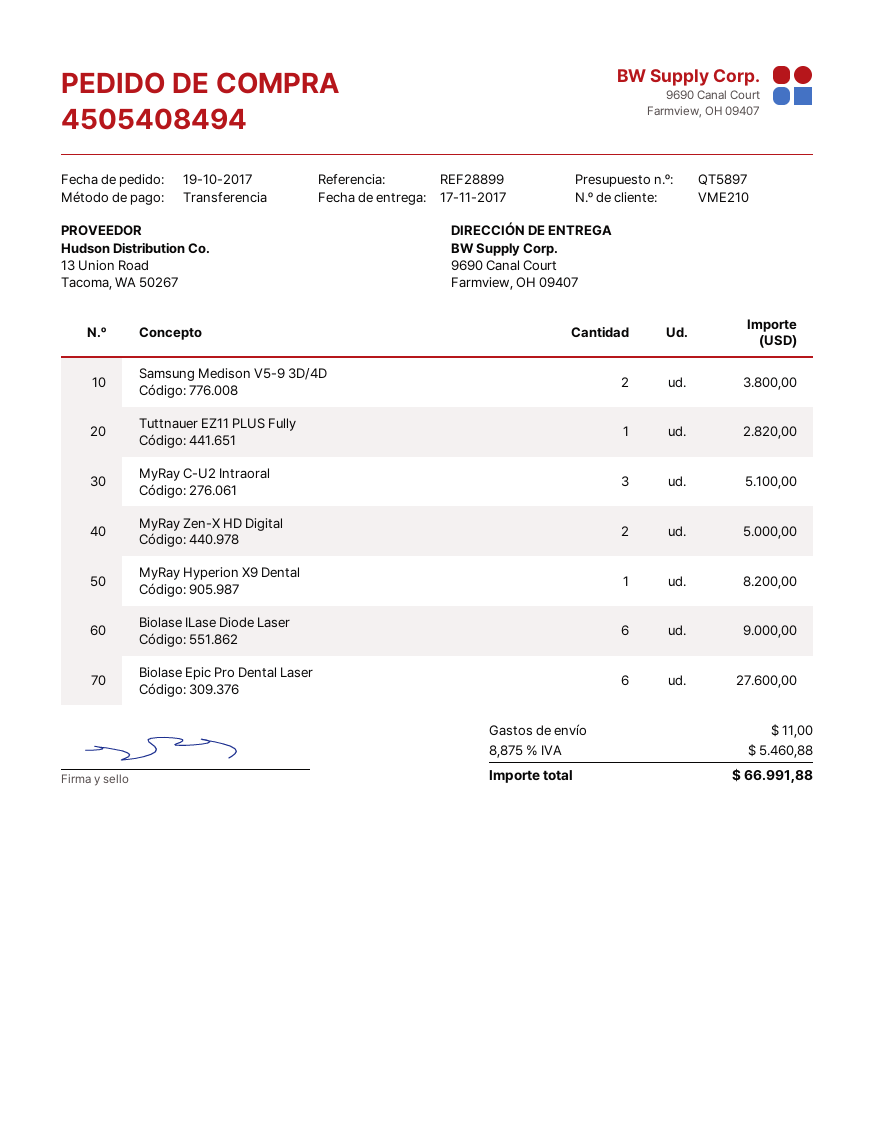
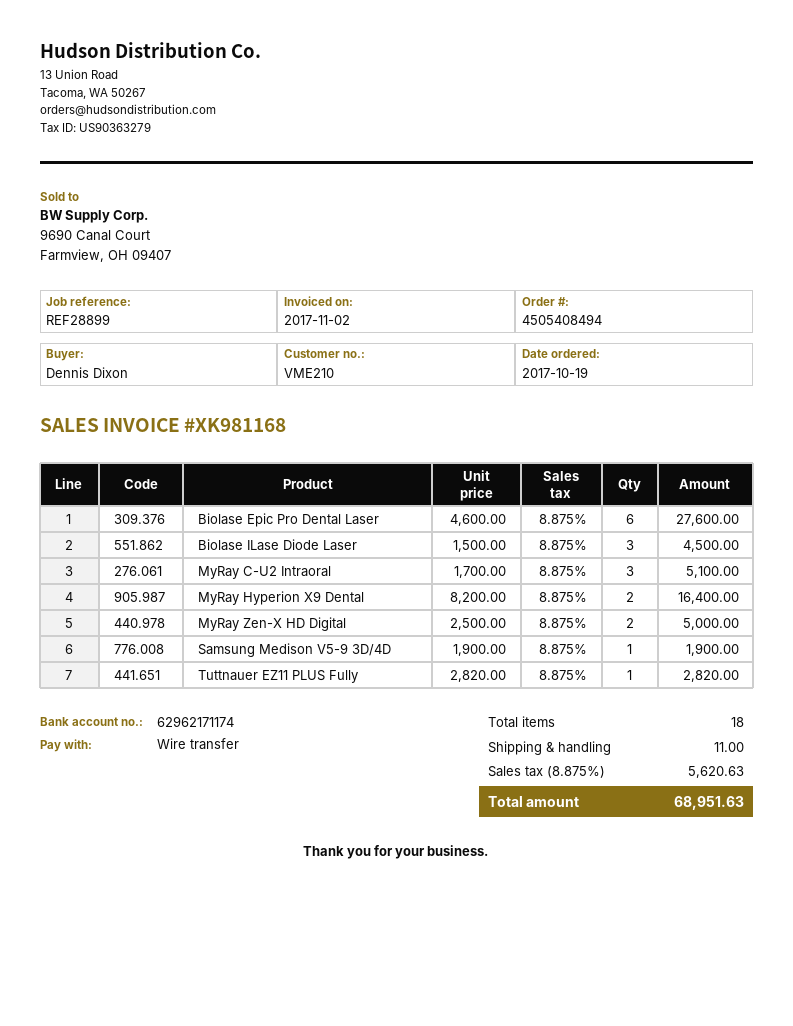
Samsung Medison V5-9 3D/4D: 2 for 3800.00 -> 1 for 1900.00
MyRay Hyperion X9 Dental: 1 for 8200.00 -> 2 for 16400.00
Biolase ILase Diode Laser: 6 for 9000.00 -> 3 for 4500.00
tax: 8.875% = 5460.88 -> 8.875% = 5620.63
total: 66991.88 -> 68951.63

